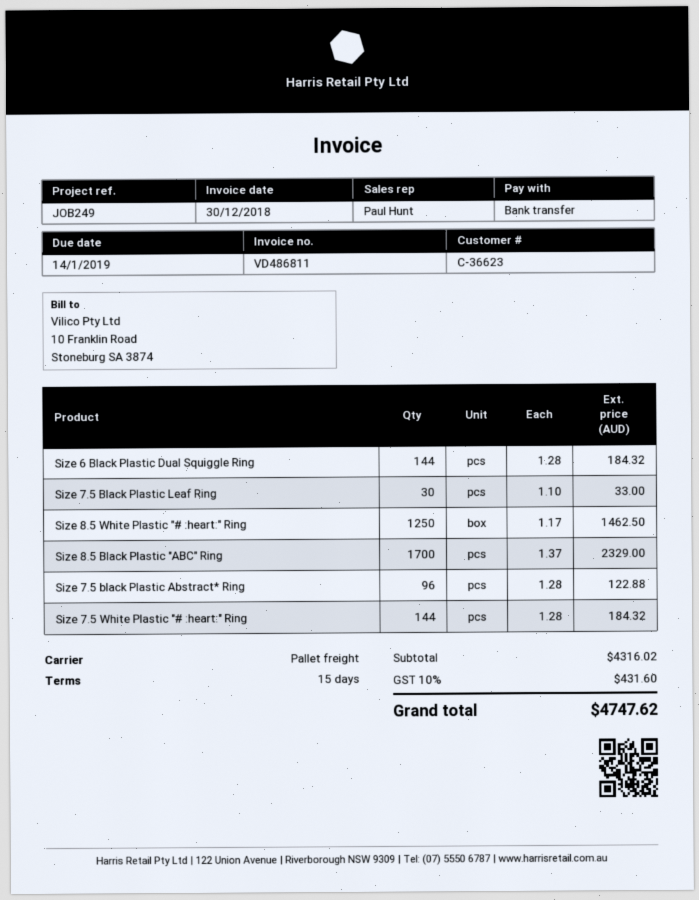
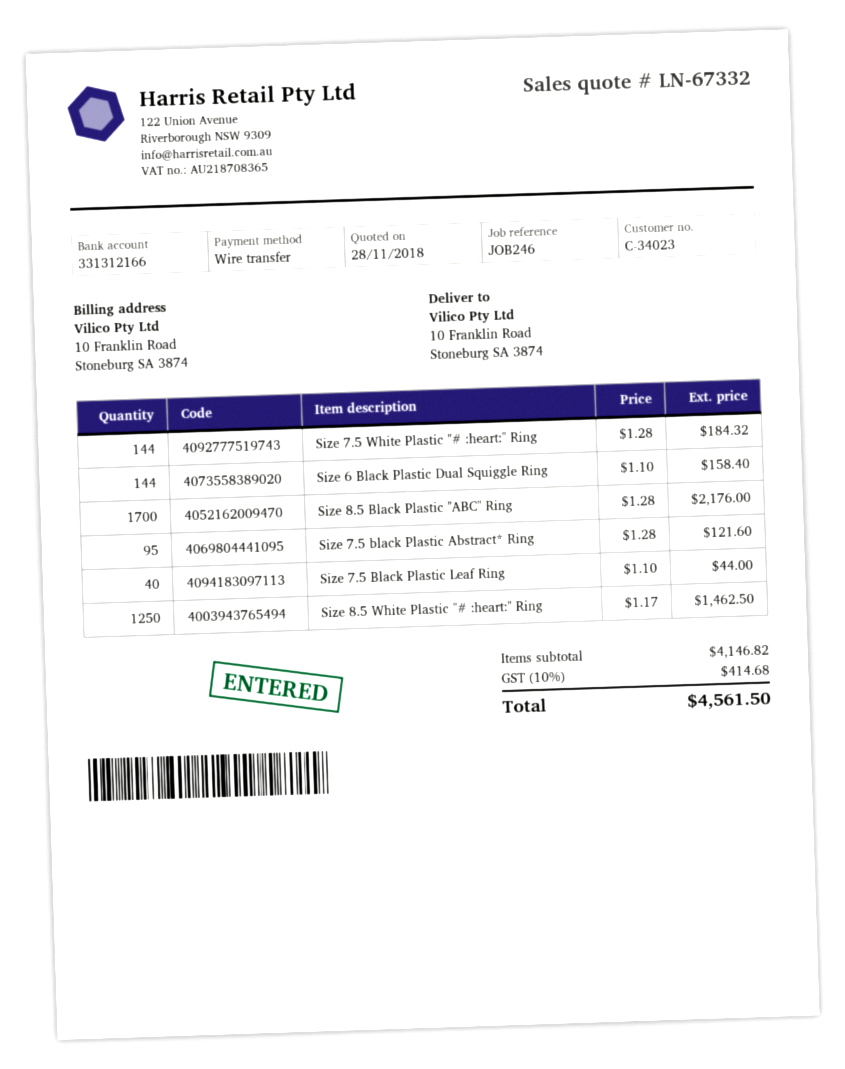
customer number: C-36623 -> C-34023
reference: JOB249 -> JOB246
Size 6 Black Plastic Dual Squiggle Ring: 144 x 1.28 = 184.32 -> 144 x 1.10 = 158.40
Size 7.5 Black Plastic Leaf Ring: 30 x 1.10 = 33.00 -> 40 x 1.10 = 44.00
Size 8.5 Black Plastic "ABC" Ring: 1700 x 1.37 = 2329.00 -> 1700 x 1.28 = 2176.00
Size 7.5 black Plastic Abstract* Ring: 96 x 1.28 = 122.88 -> 95 x 1.28 = 121.60
subtotal: 4316.02 -> 4146.82
tax: 10% = 431.60 -> 10% = 414.68
total: 4747.62 -> 4561.50

